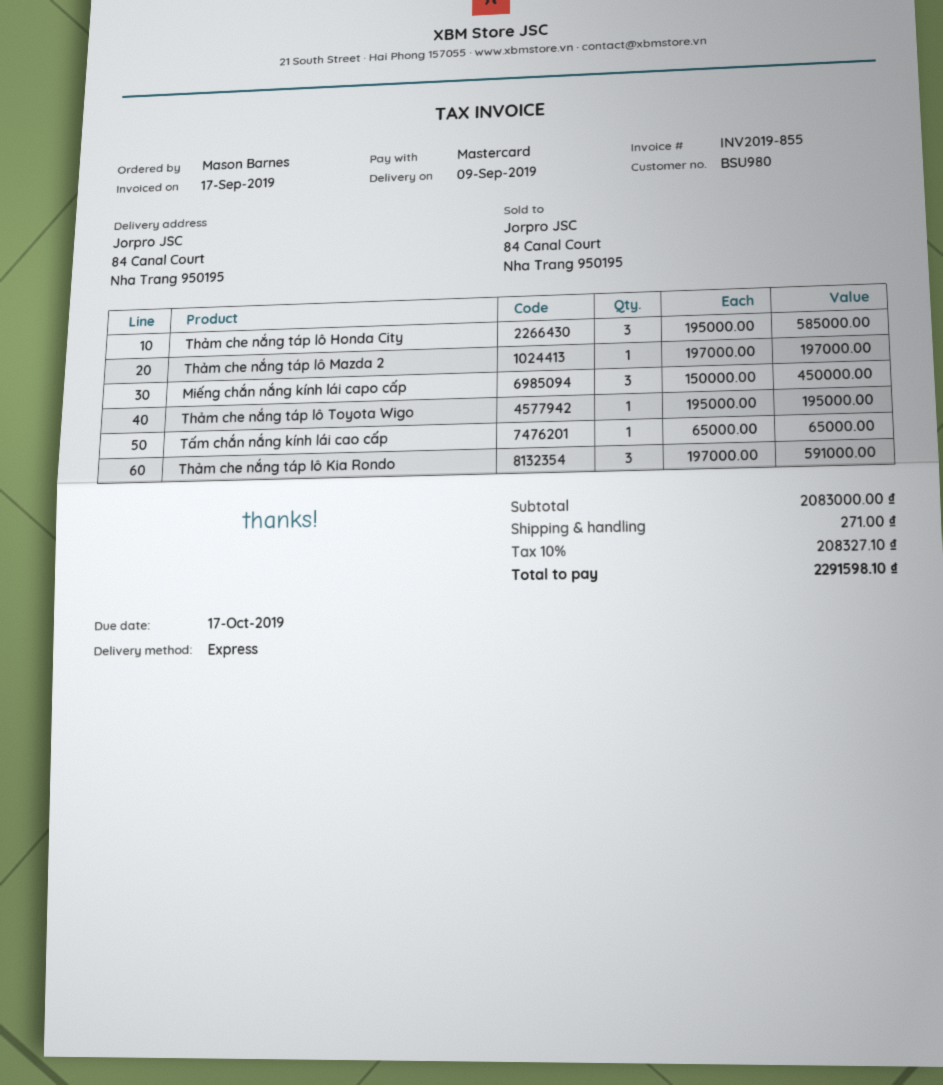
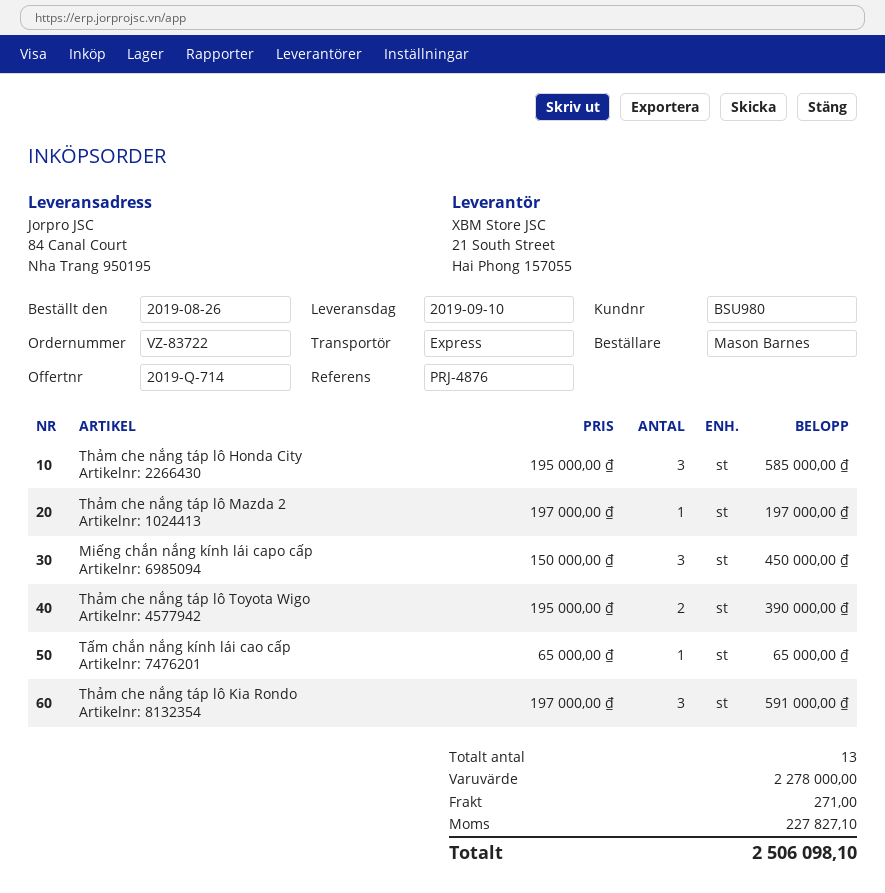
delivery date: 2019-09-09 -> 2019-09-10
Thảm che nắng táp lô Toyota Wigo: 1 x 195000.00 = 195000.00 -> 2 x 195000.00 = 390000.00
subtotal: 2083000.00 -> 2278000.00
tax: 208327.10 -> 227827.10
total: 2291598.10 -> 2506098.10

